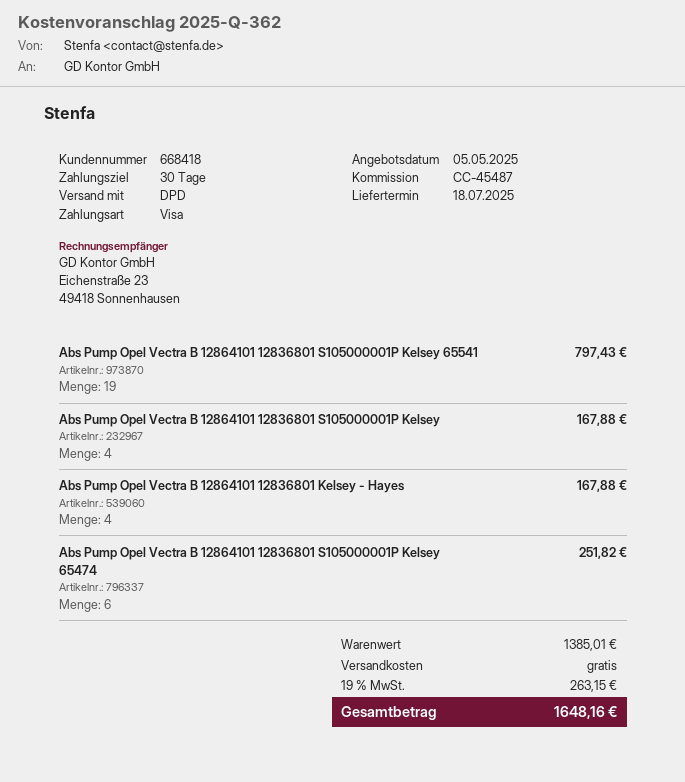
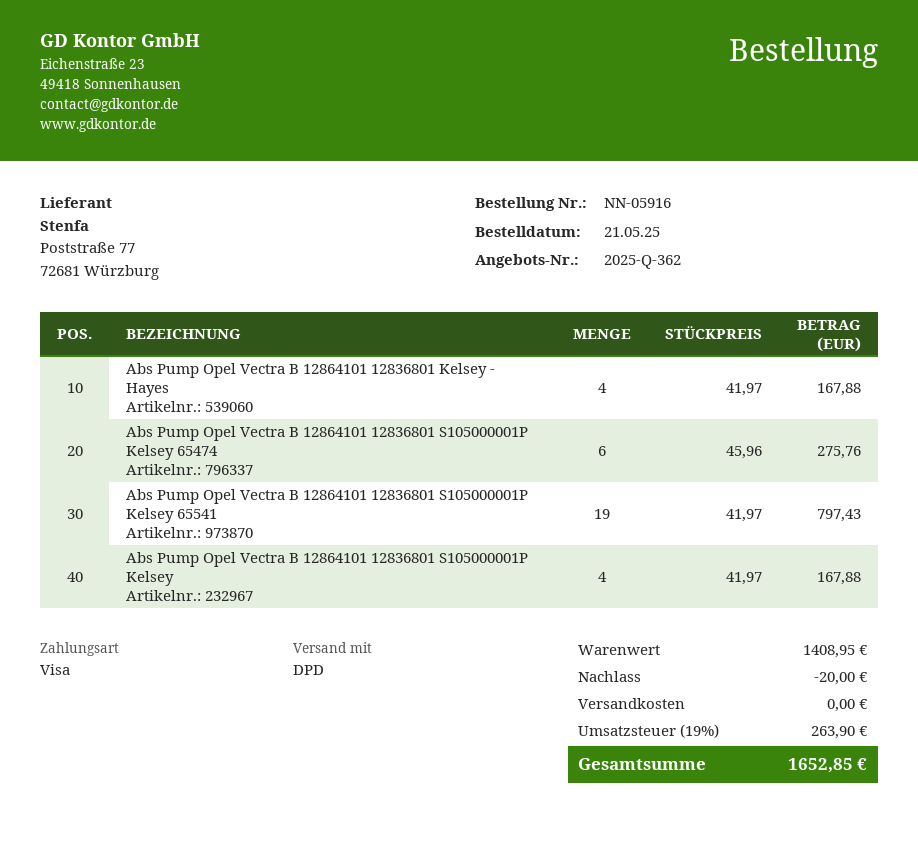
Abs Pump Opel Vectra B 12864101 12836801 S105000001P Kelsey 65474: 6 for 251.82 -> 6 for 275.76
subtotal: 1385.01 -> 1408.95
discount: none -> 20.00
tax: 19% = 263.15 -> 19% = 263.90
total: 1648.16 -> 1652.85

